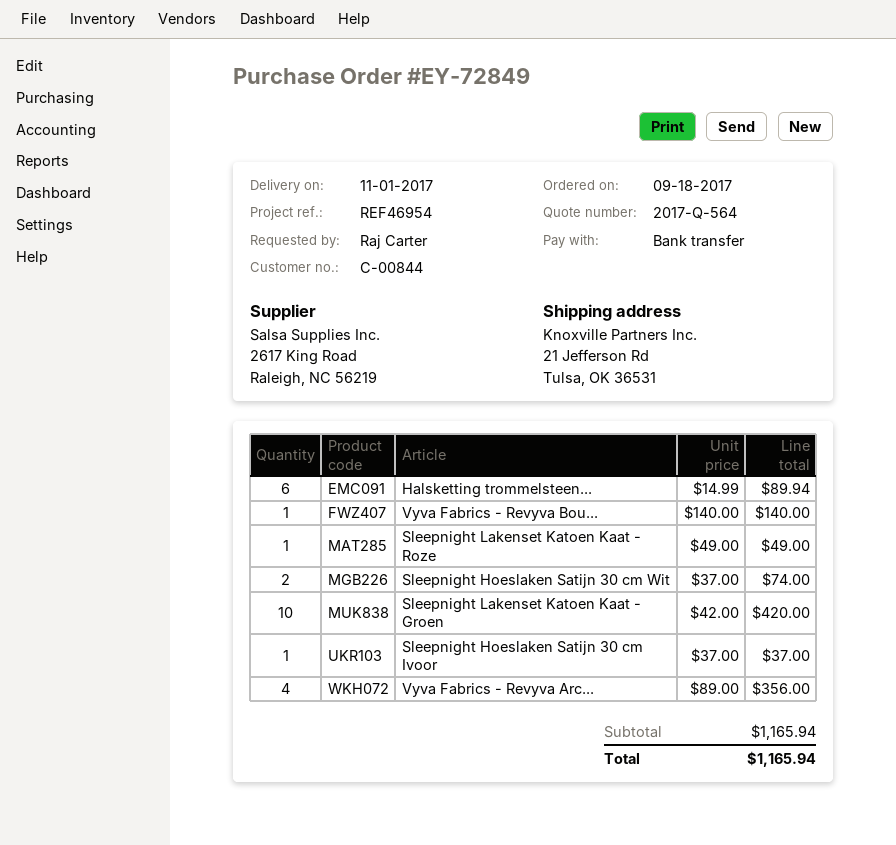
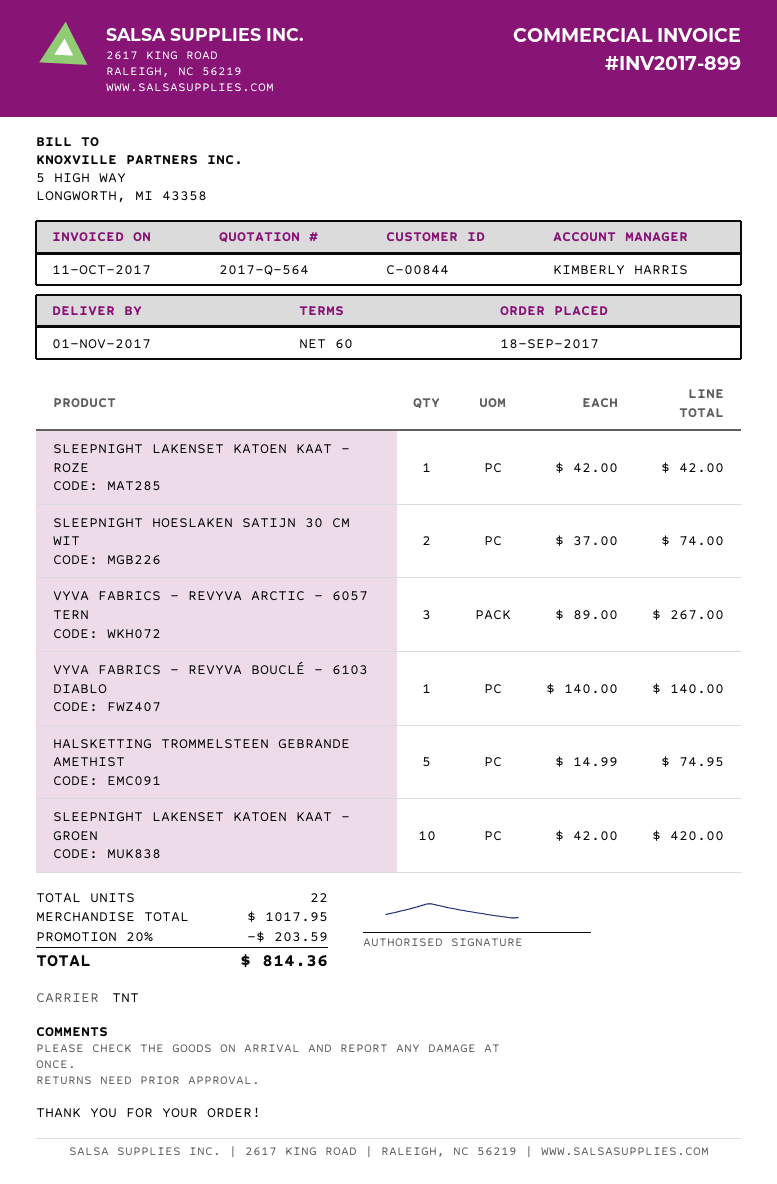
Halsketting trommelsteen...: 6 x 14.99 = 89.94 -> 5 x 14.99 = 74.95
Sleepnight Lakenset Katoen Kaat - Roze: 1 x 49.00 = 49.00 -> 1 x 42.00 = 42.00
Sleepnight Hoeslaken Satijn 30 cm Ivoor: 1 x 37.00 = 37.00 -> none
Vyva Fabrics - Revyva Arc...: 4 x 89.00 = 356.00 -> 3 x 89.00 = 267.00
subtotal: 1165.94 -> 1017.95
discount: none -> 20% = 203.59
total: 1165.94 -> 814.36

